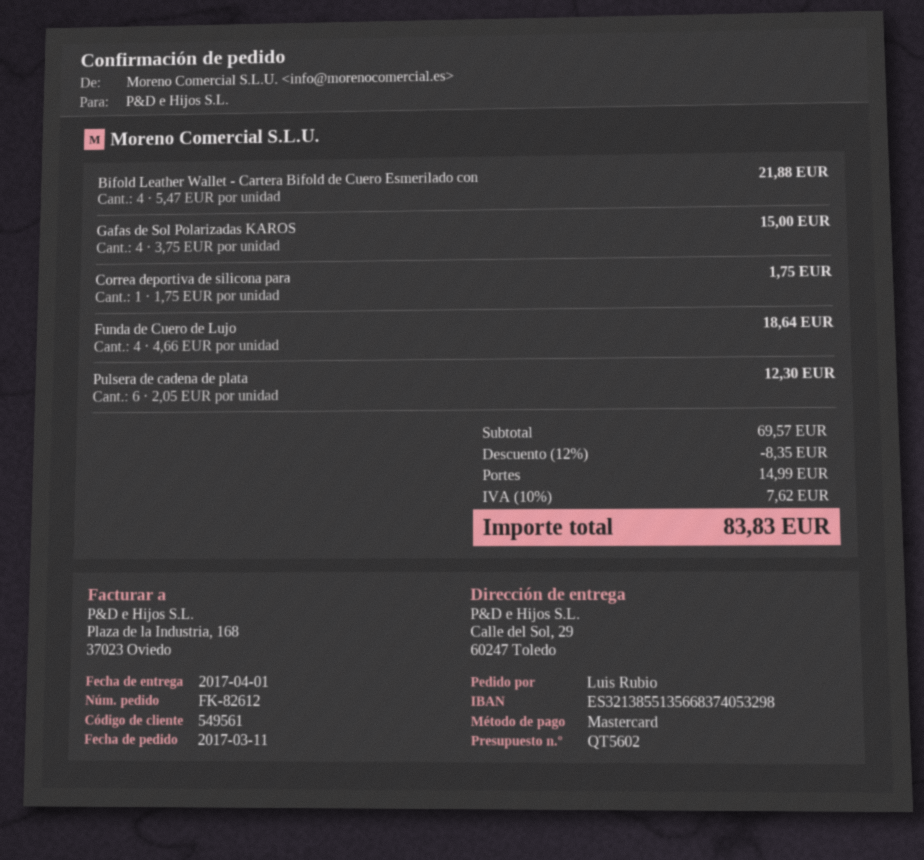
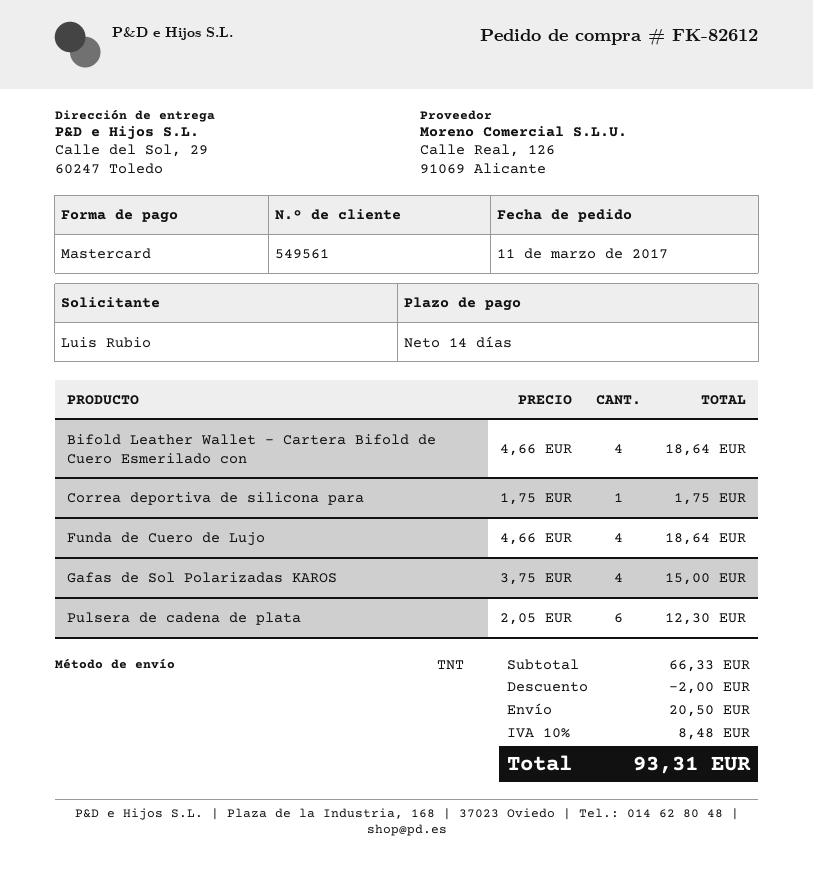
Bifold Leather Wallet - Cartera Bifold de Cuero Esmerilado con: 4 x 5.47 = 21.88 -> 4 x 4.66 = 18.64
subtotal: 69.57 -> 66.33
discount: 8.35 -> 2.00
shipping: 14.99 -> 20.50
tax: 10% = 7.62 -> 10% = 8.48
total: 83.83 -> 93.31

